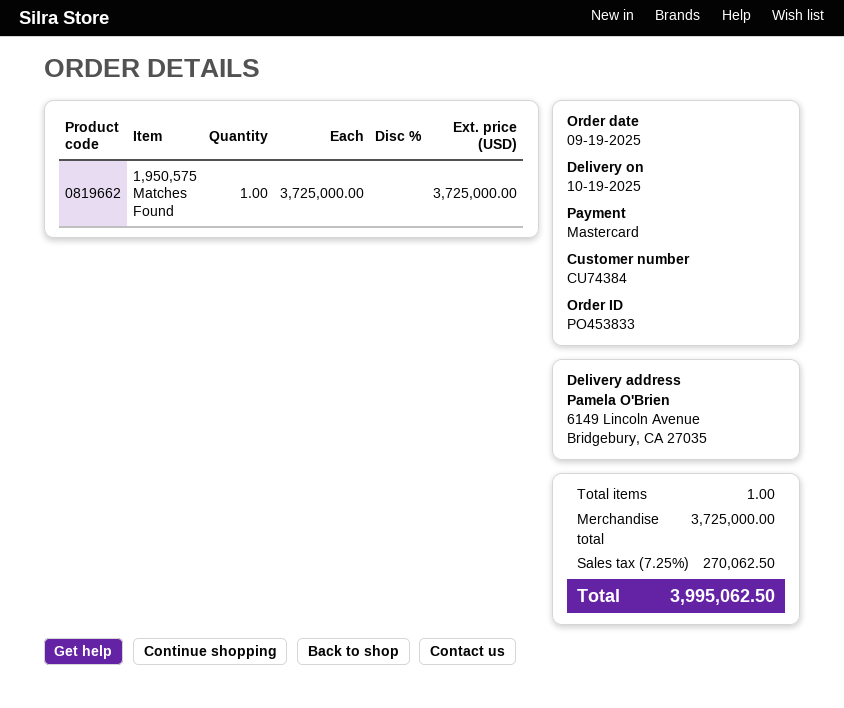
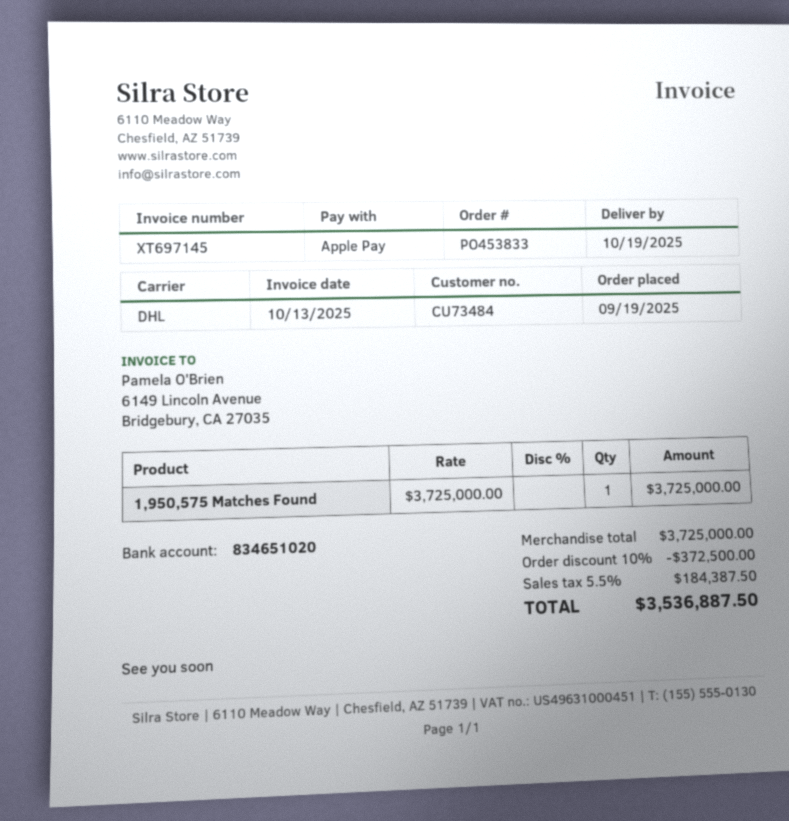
customer number: CU74384 -> CU73484
payment method: Mastercard -> Apple Pay
discount: none -> 10% = 372500.00
tax: 7.25% = 270062.50 -> 5.5% = 184387.50
total: 3995062.50 -> 3536887.50

